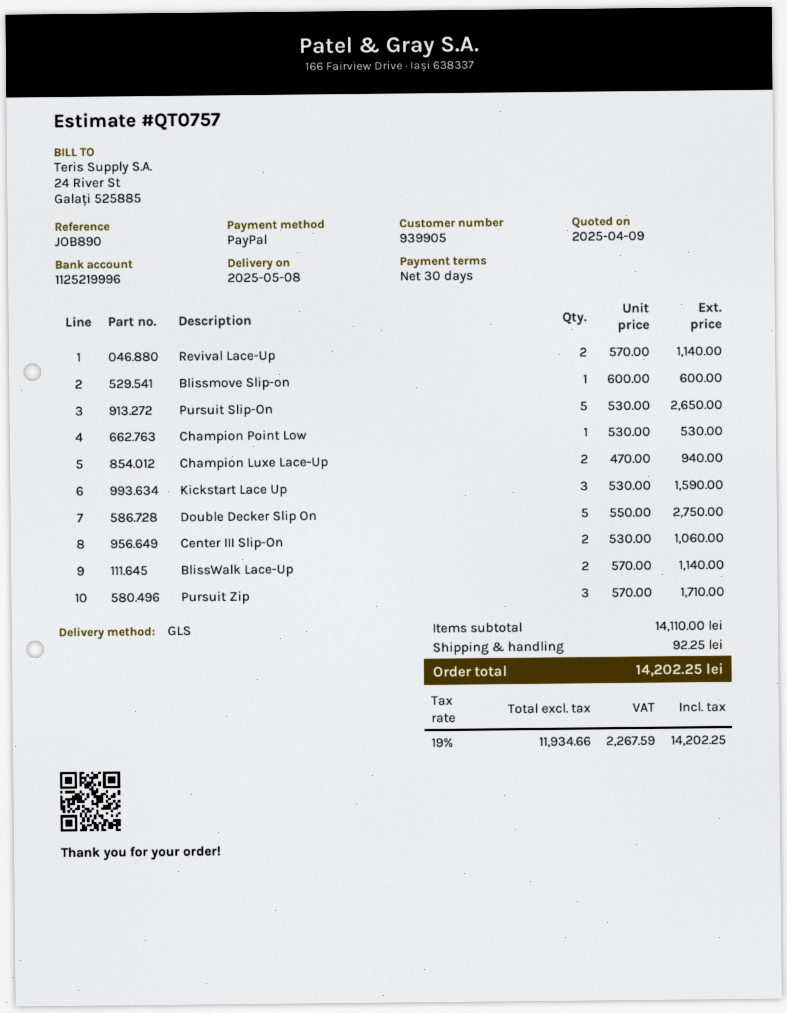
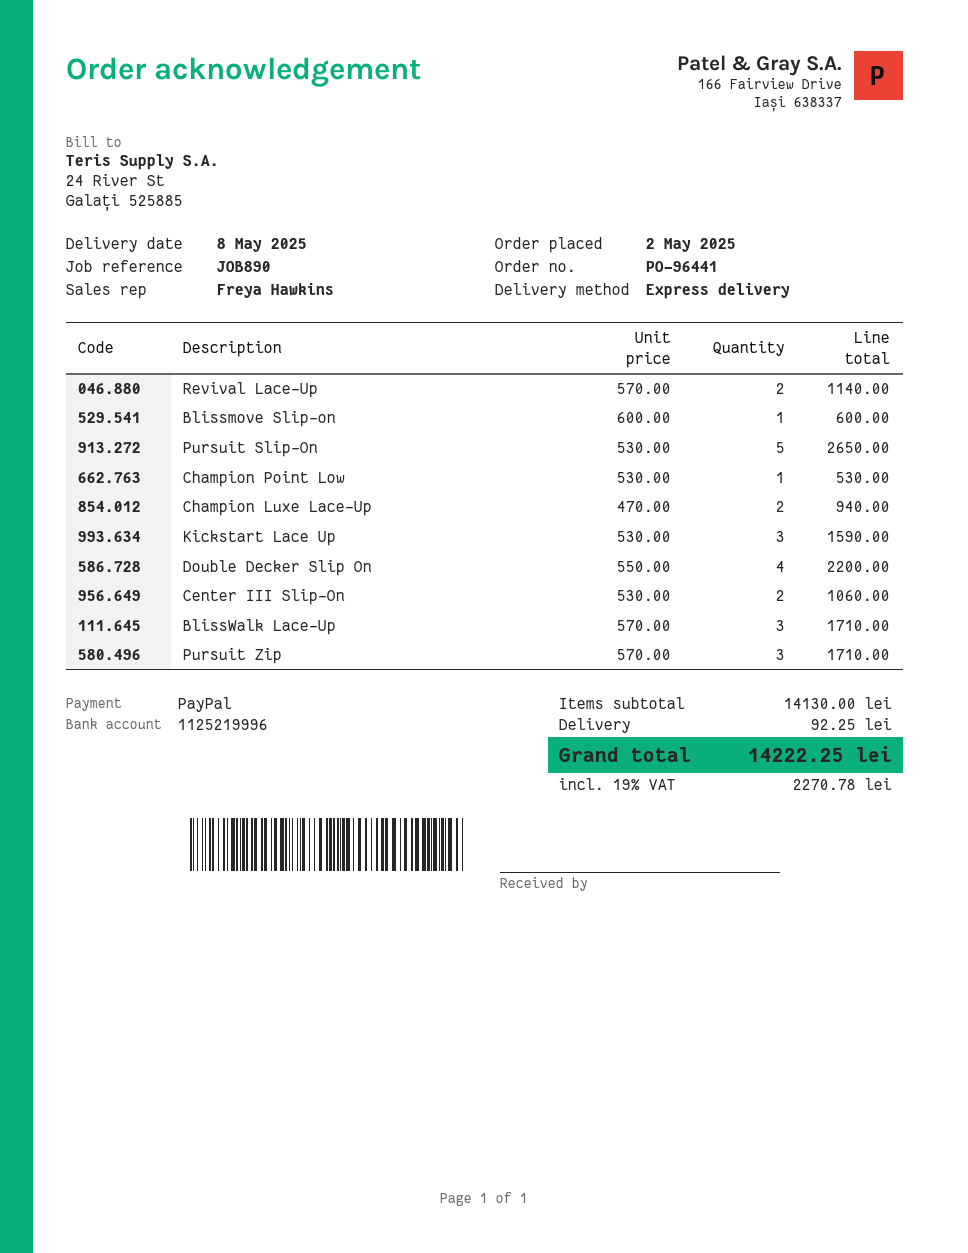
shipping method: GLS -> express
Double Decker Slip On: 5 x 550.00 = 2750.00 -> 4 x 550.00 = 2200.00
BlissWalk Lace-Up: 2 x 570.00 = 1140.00 -> 3 x 570.00 = 1710.00
subtotal: 14110.00 -> 14130.00
tax: 19% = 2267.59 -> 19% = 2270.78
total: 14202.25 -> 14222.25

